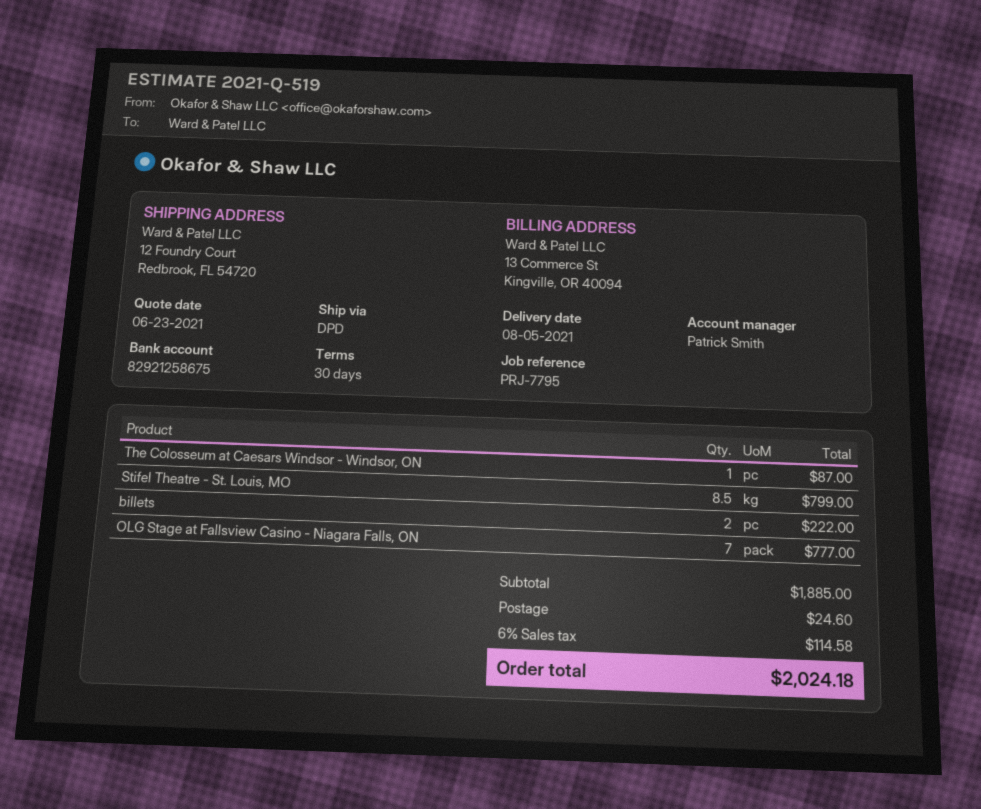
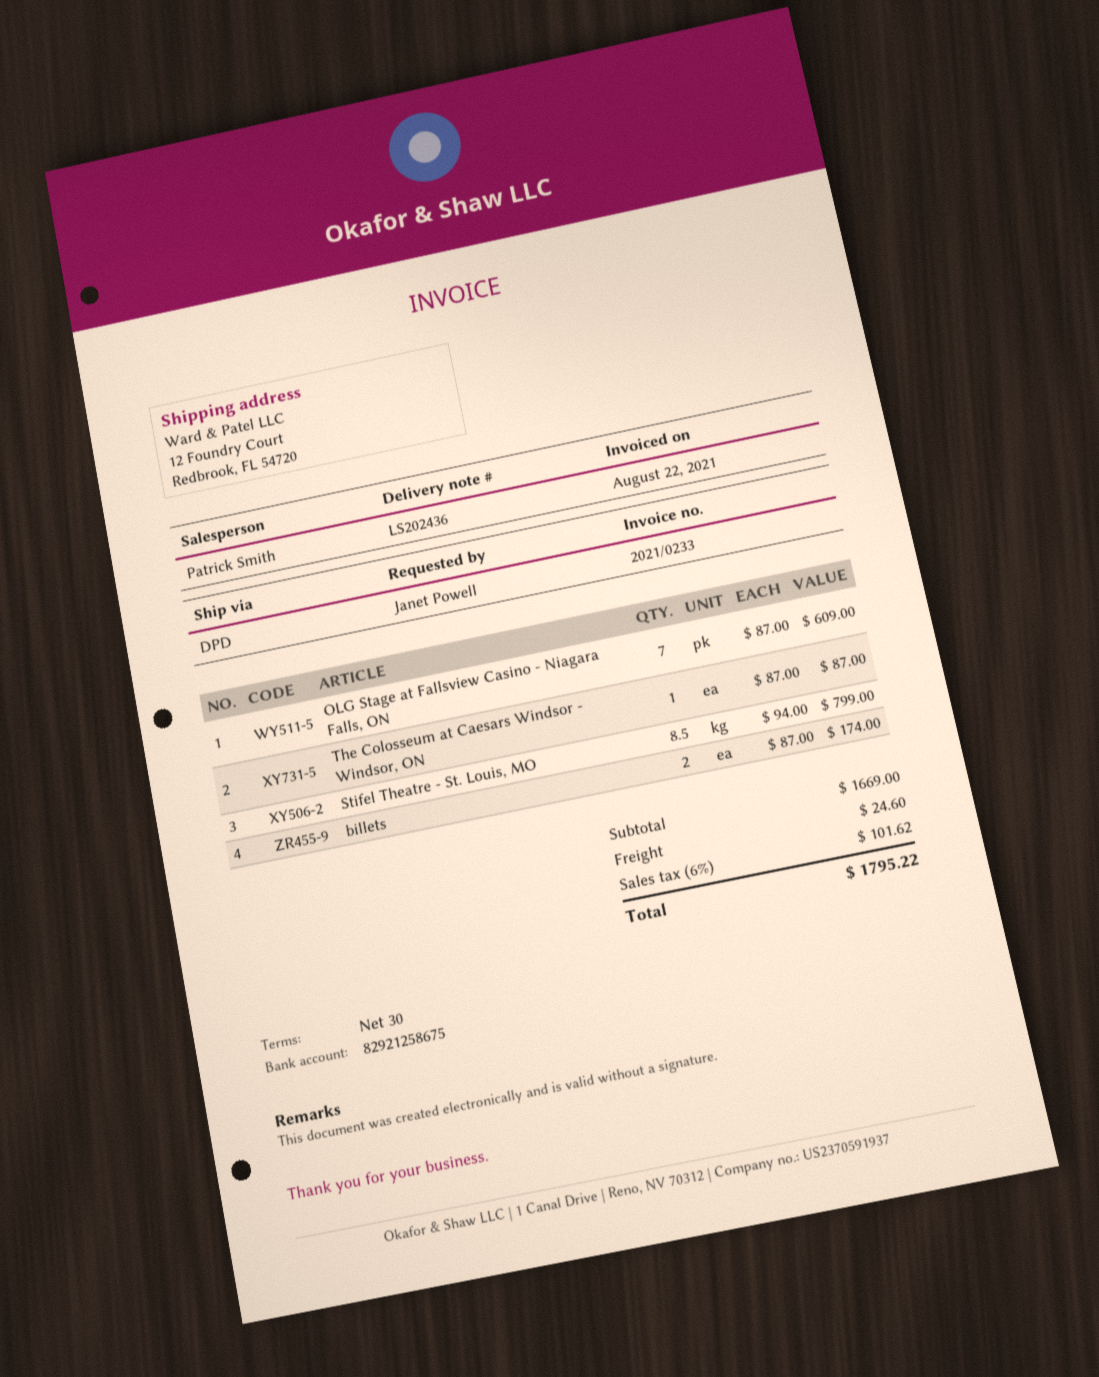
billets: 2 for 222.00 -> 2 for 174.00
OLG Stage at Fallsview Casino - Niagara Falls, ON: 7 for 777.00 -> 7 for 609.00
subtotal: 1885.00 -> 1669.00
tax: 6% = 114.58 -> 6% = 101.62
total: 2024.18 -> 1795.22

